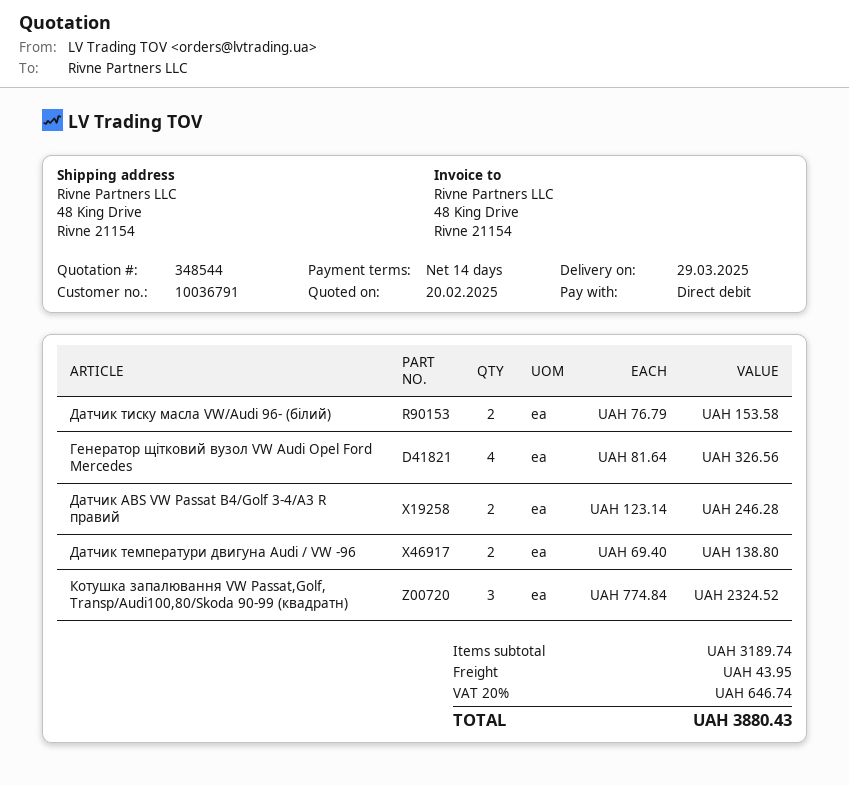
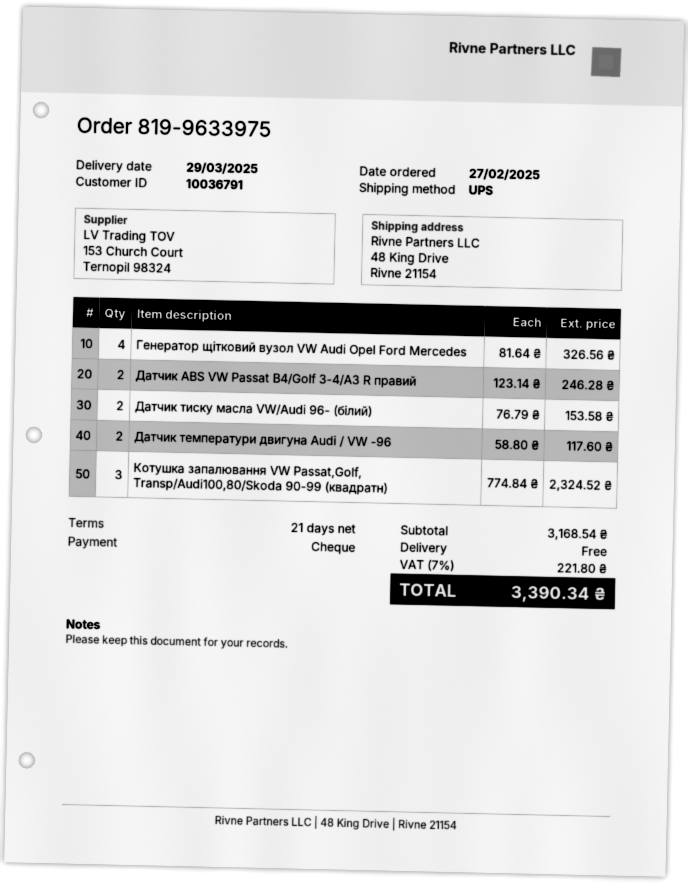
payment terms: 14 days -> 21 days
payment method: direct debit -> cheque
Датчик температури двигуна Audi / VW -96: 2 x 69.40 = 138.80 -> 2 x 58.80 = 117.60
subtotal: 3189.74 -> 3168.54
shipping: 43.95 -> 0.00
tax: 20% = 646.74 -> 7% = 221.80
total: 3880.43 -> 3390.34

